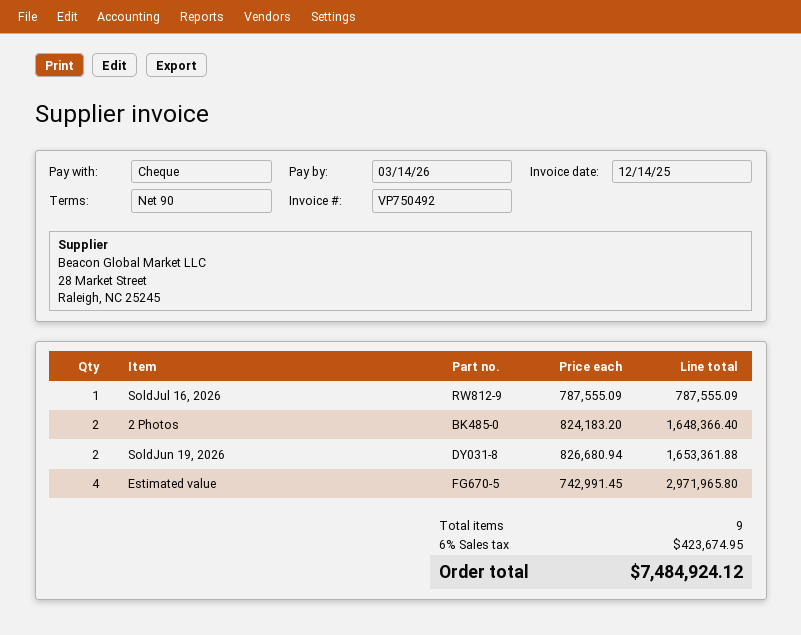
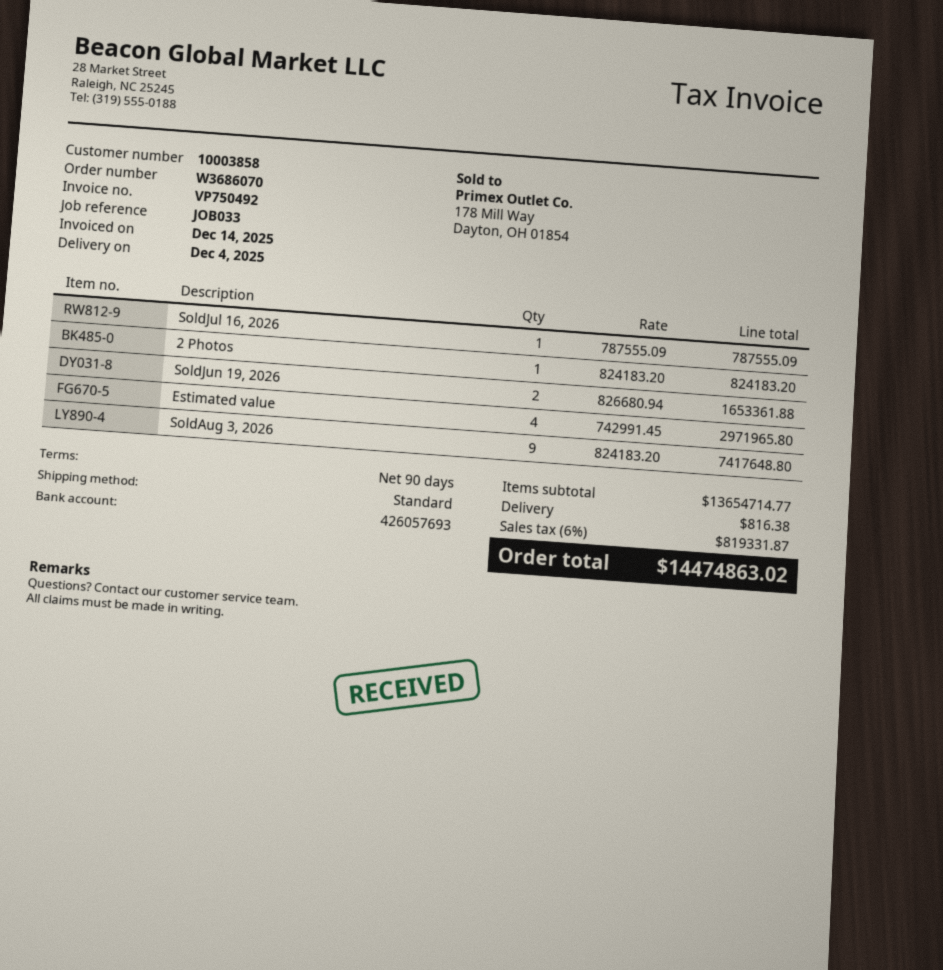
2 Photos: 2 x 824183.20 = 1648366.40 -> 1 x 824183.20 = 824183.20
SoldAug 3, 2026: none -> 9 x 824183.20 = 7417648.80
shipping: none -> 816.38
tax: 6% = 423674.95 -> 6% = 819331.87
total: 7484924.12 -> 14474863.02

